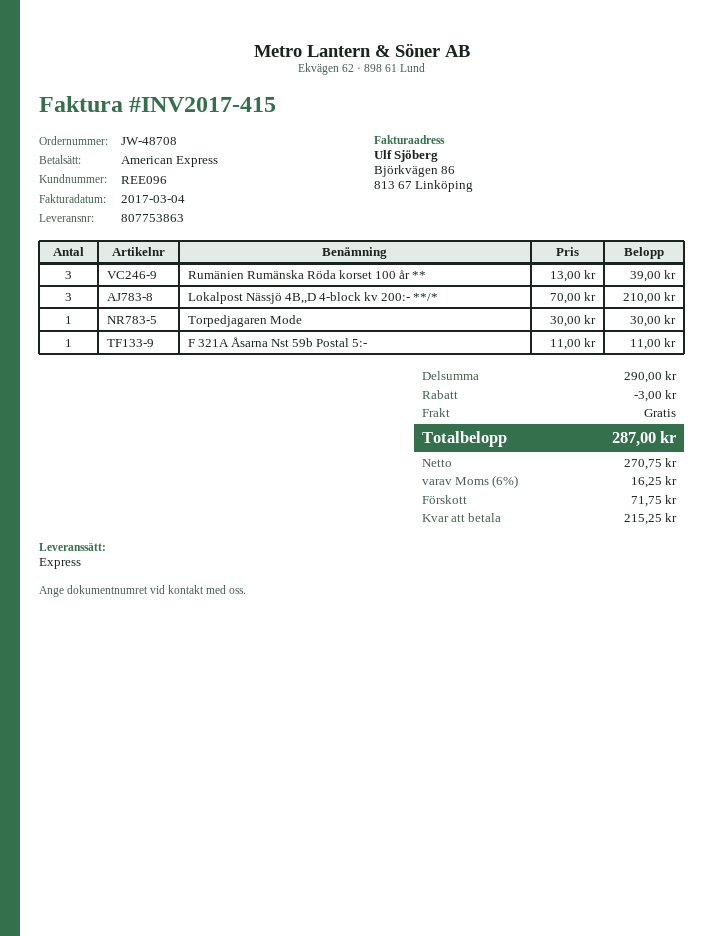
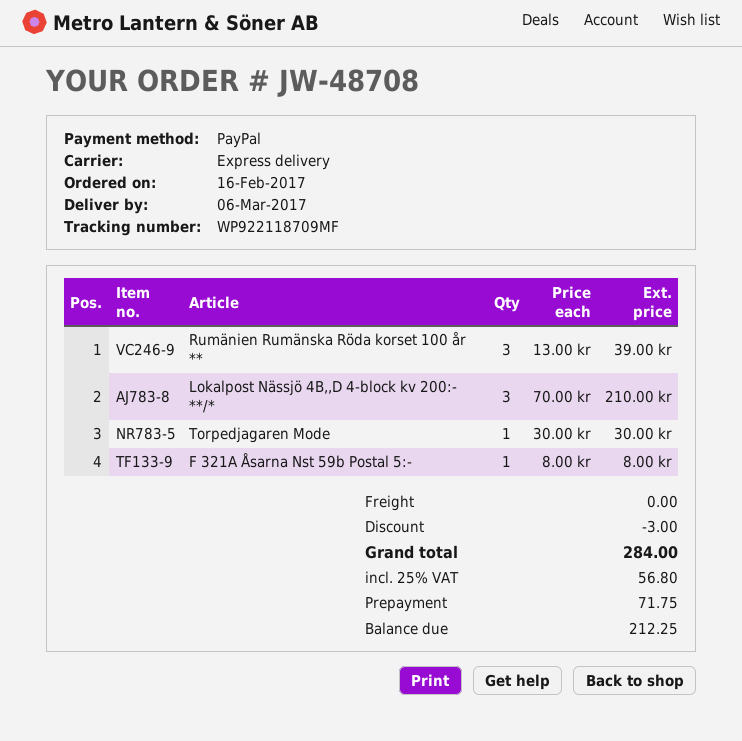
payment method: American Express -> PayPal
F 321A Åsarna Nst 59b Postal 5:-: 1 x 11.00 = 11.00 -> 1 x 8.00 = 8.00
tax: 6% = 16.25 -> 25% = 56.80
total: 287.00 -> 284.00
balance: 215.25 -> 212.25

